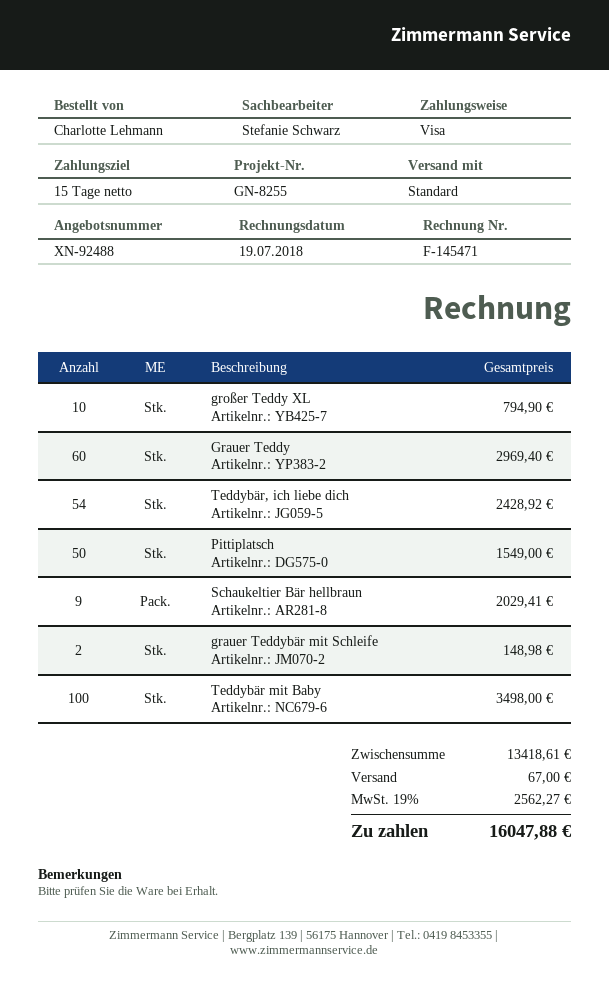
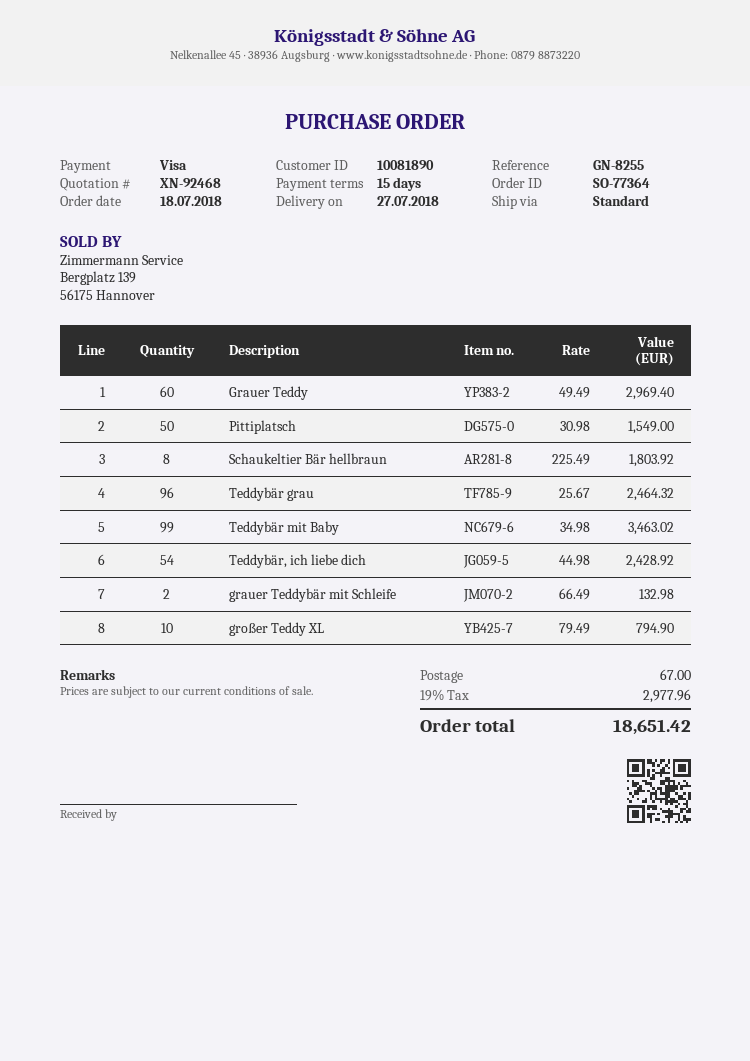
quote number: XN-92488 -> XN-92468
Schaukeltier Bär hellbraun: 9 for 2029.41 -> 8 for 1803.92
grauer Teddybär mit Schleife: 2 for 148.98 -> 2 for 132.98
Teddybär mit Baby: 100 for 3498.00 -> 99 for 3463.02
Teddybär grau: none -> 96 for 2464.32
tax: 19% = 2562.27 -> 19% = 2977.96
total: 16047.88 -> 18651.42

